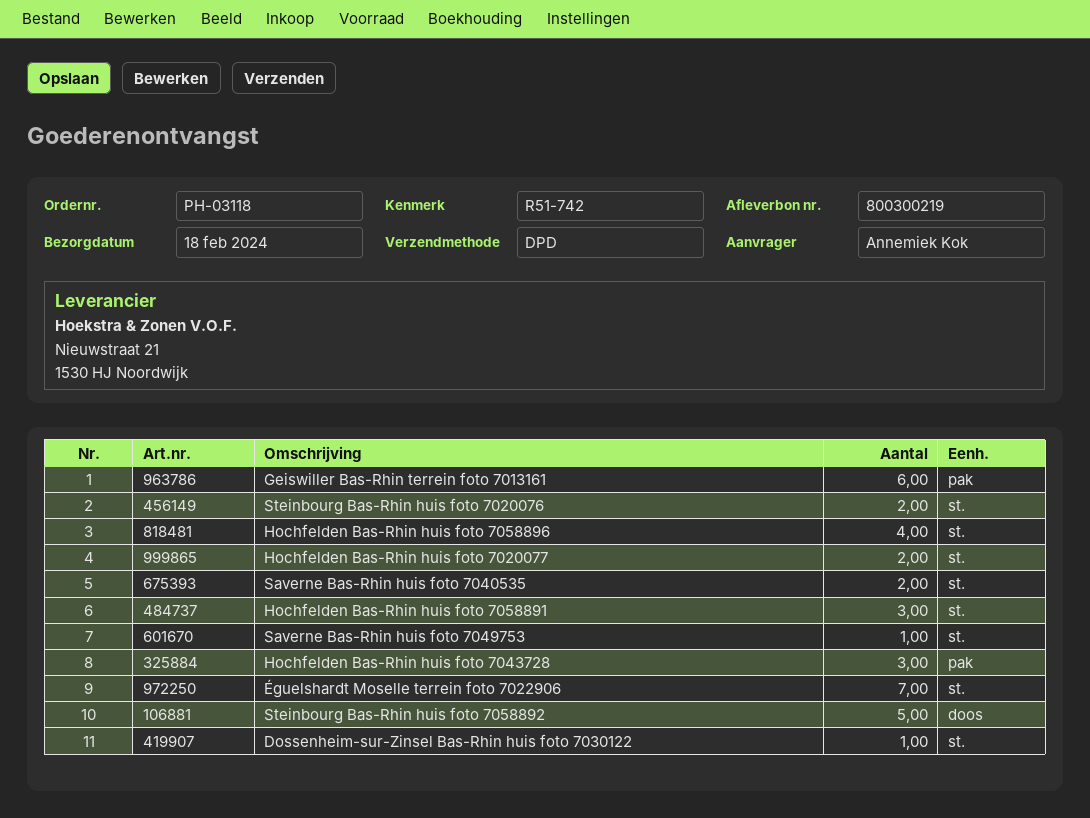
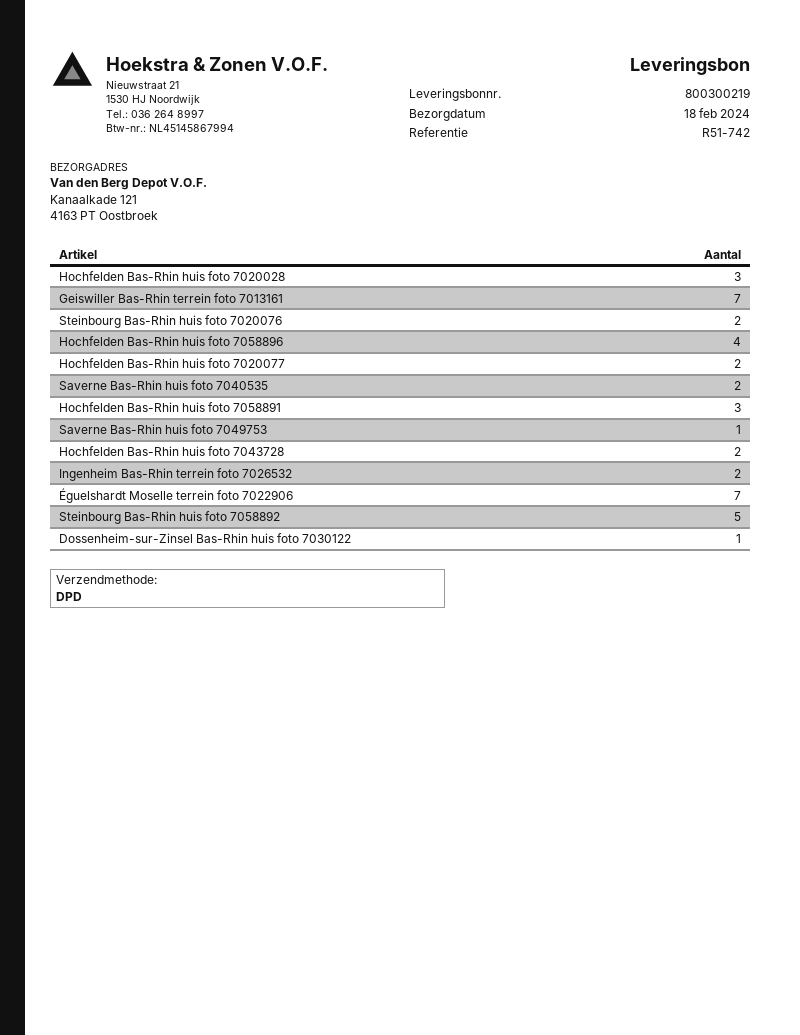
Geiswiller Bas-Rhin terrein foto 7013161: 6 -> 7
Hochfelden Bas-Rhin huis foto 7043728: 3 -> 2
Hochfelden Bas-Rhin huis foto 7020028: none -> 3
Ingenheim Bas-Rhin terrein foto 7026532: none -> 2

